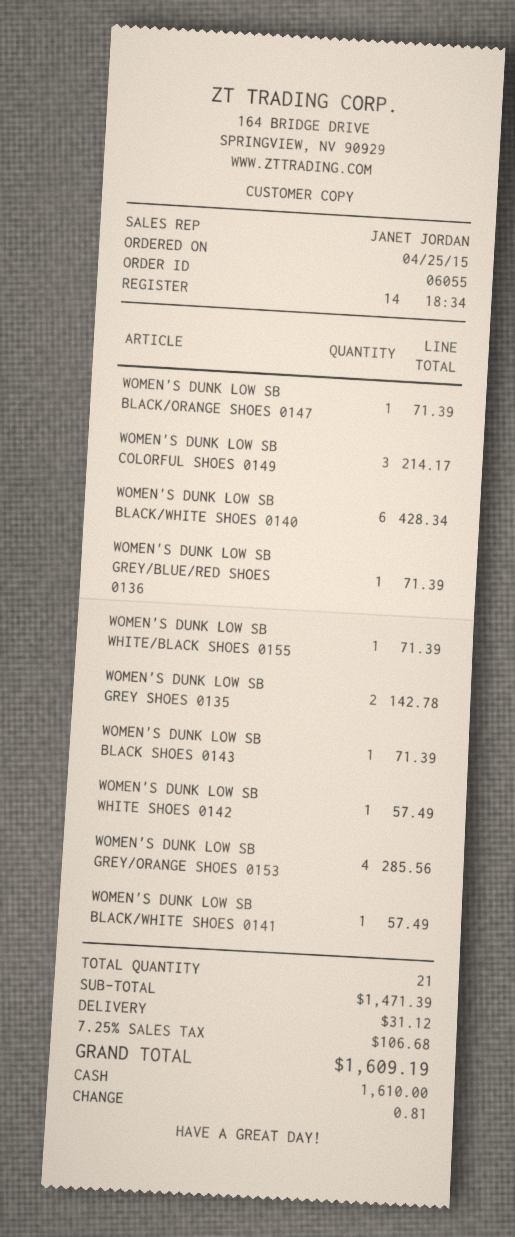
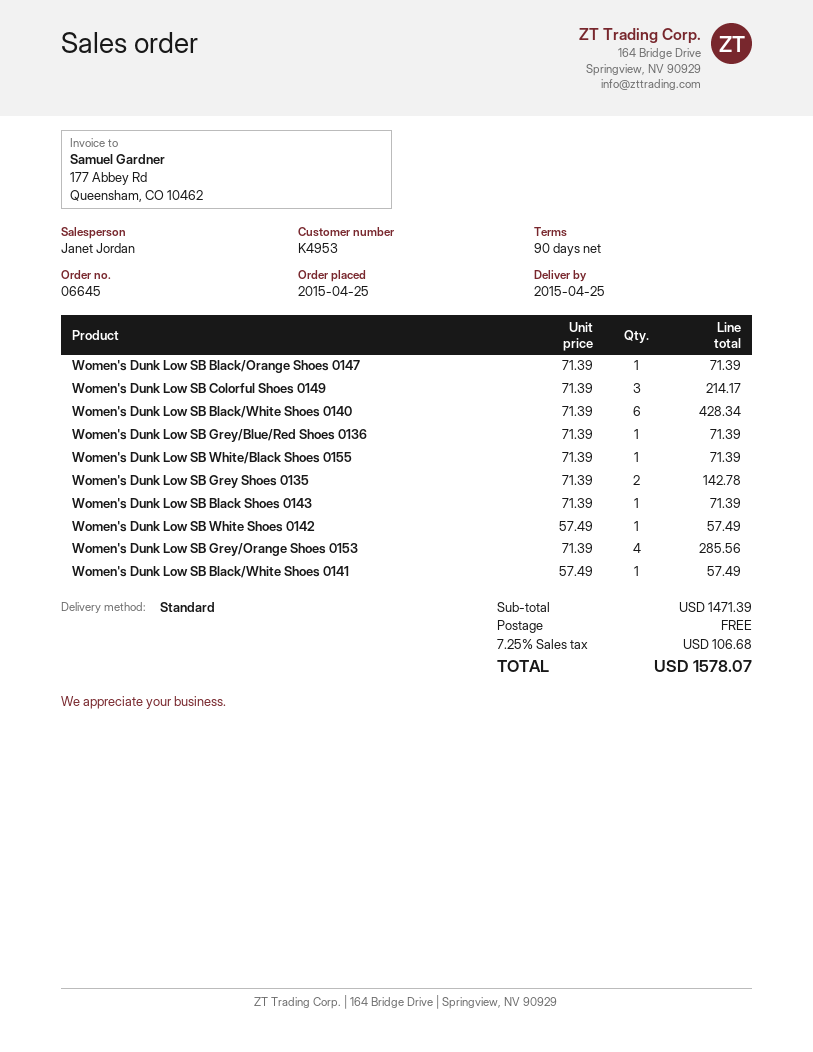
order number: 06055 -> 06645
shipping: 31.12 -> 0.00
total: 1609.19 -> 1578.07

